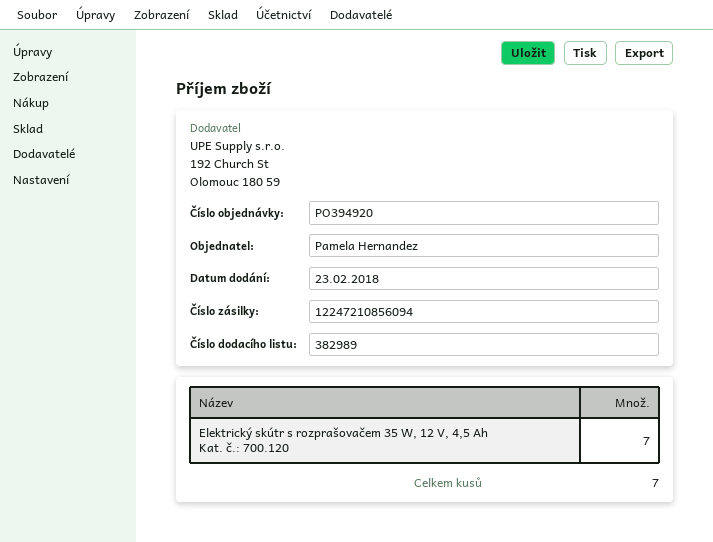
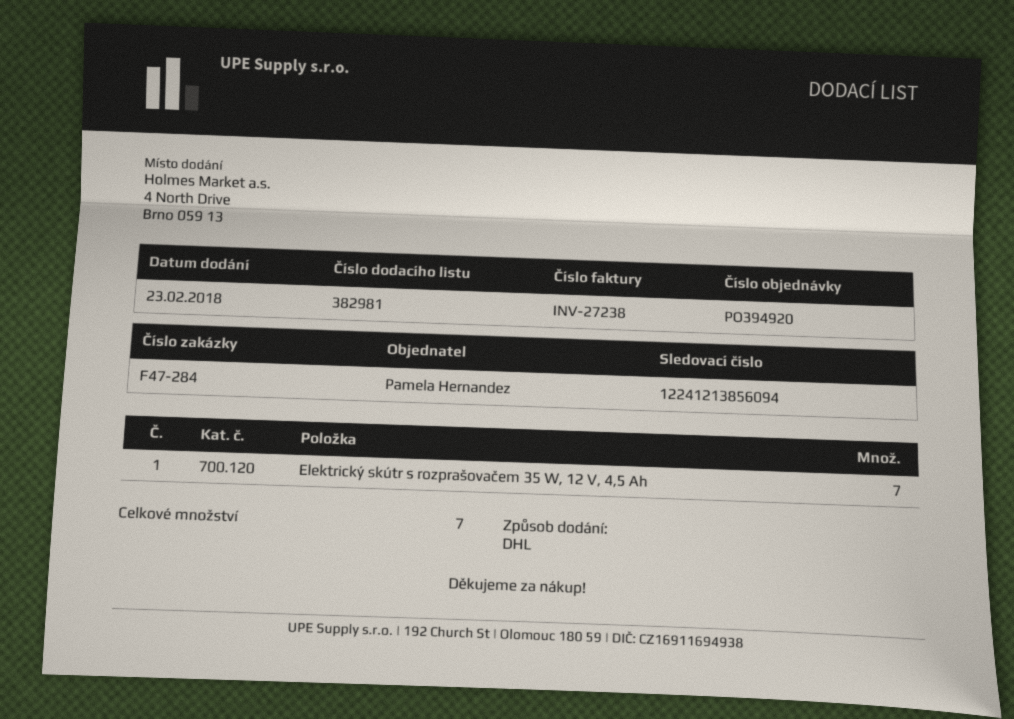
delivery note number: 382989 -> 382981
tracking number: 12247210856094 -> 12241213856094

